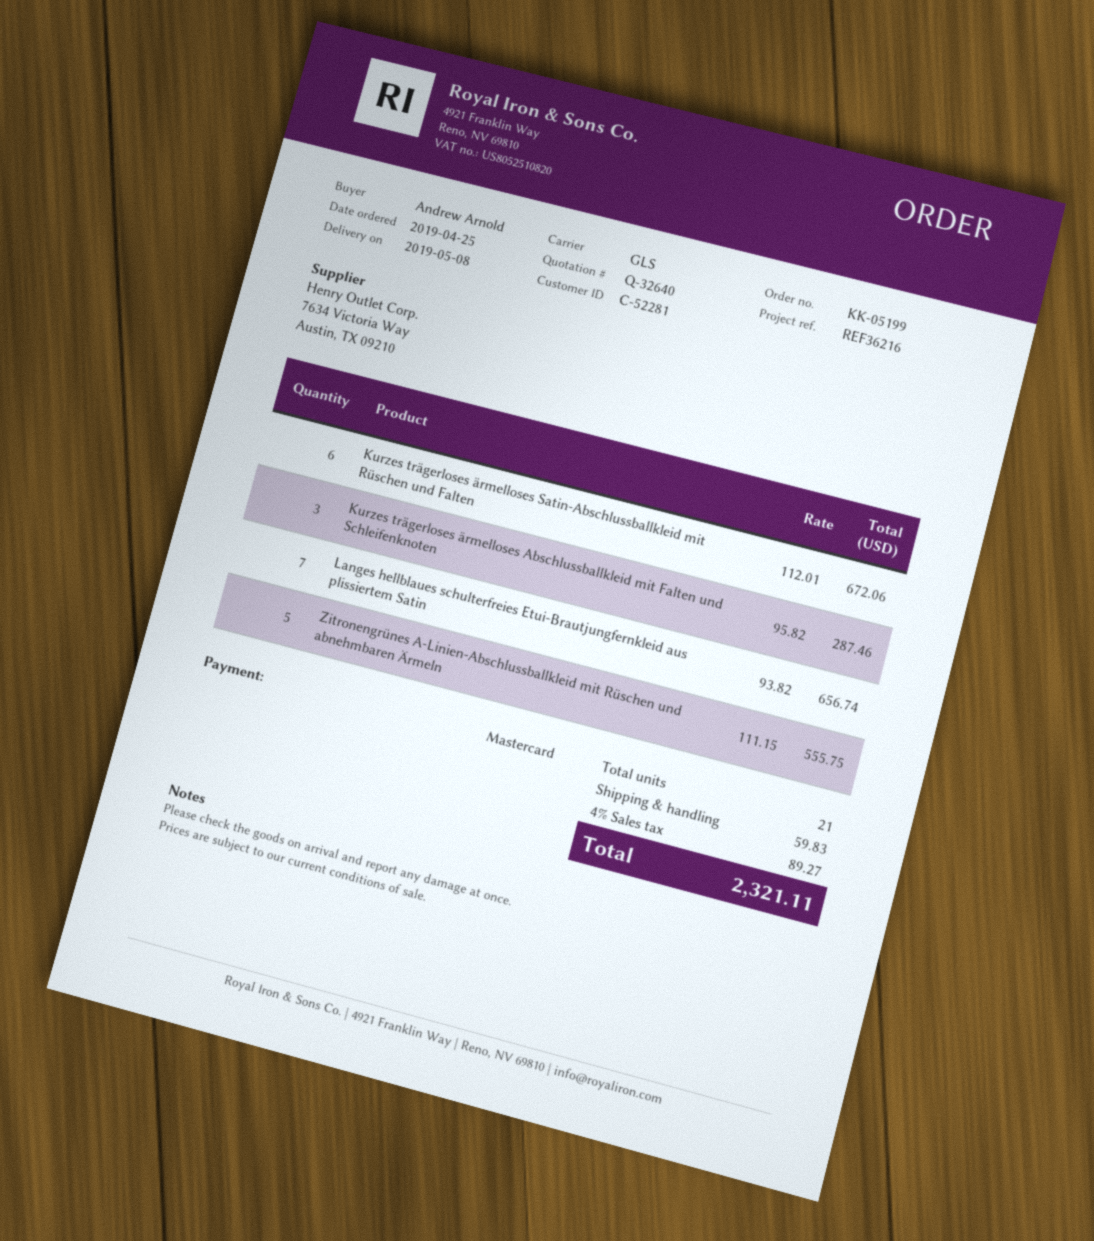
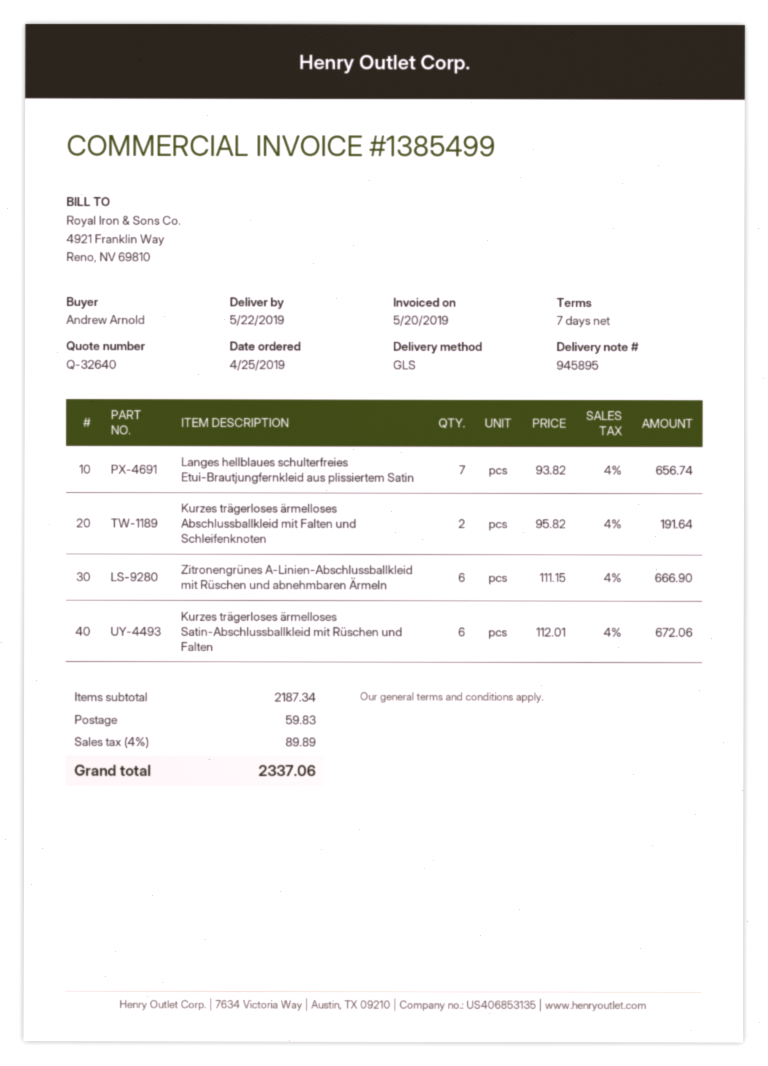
delivery date: 2019-05-08 -> 2019-05-22
Kurzes trägerloses ärmelloses Abschlussballkleid mit Falten und Schleifenknoten: 3 x 95.82 = 287.46 -> 2 x 95.82 = 191.64
Zitronengrünes A-Linien-Abschlussballkleid mit Rüschen und abnehmbaren Ärmeln: 5 x 111.15 = 555.75 -> 6 x 111.15 = 666.90
tax: 4% = 89.27 -> 4% = 89.89
total: 2321.11 -> 2337.06

